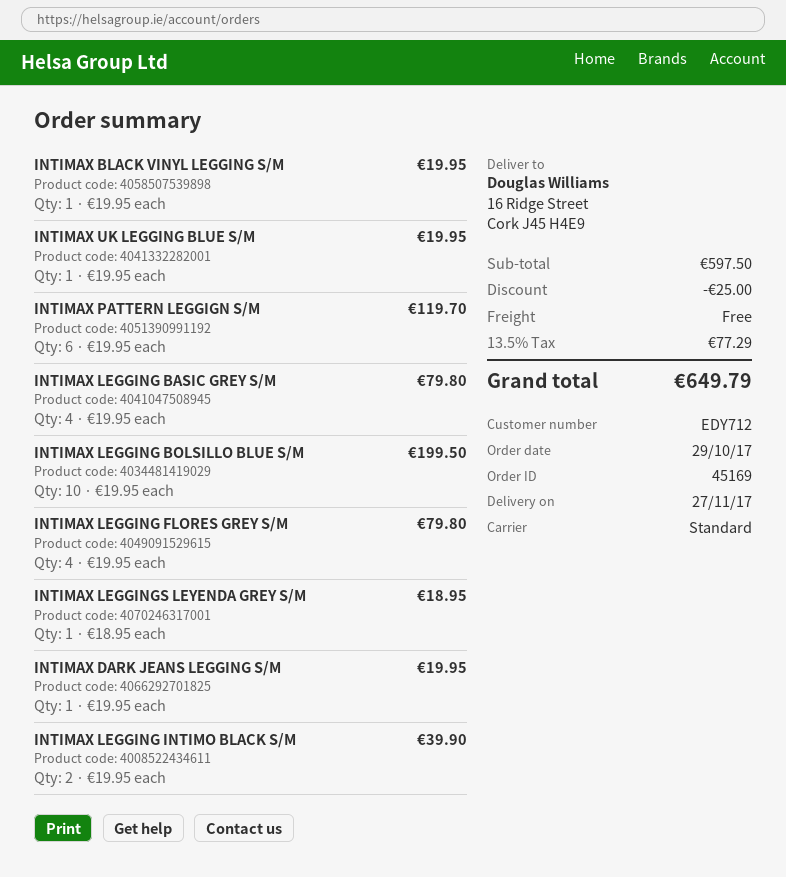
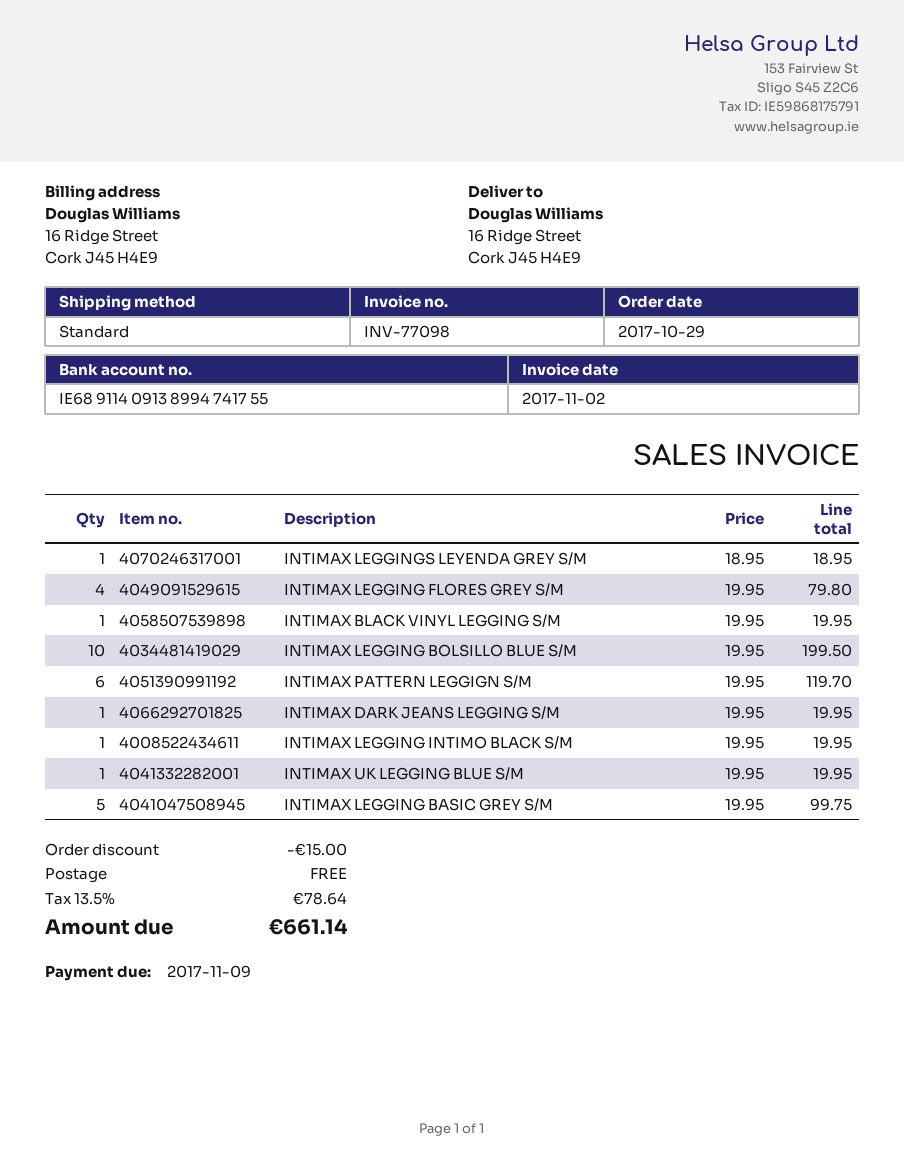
INTIMAX LEGGING BASIC GREY S/M: 4 x 19.95 = 79.80 -> 5 x 19.95 = 99.75
INTIMAX LEGGING INTIMO BLACK S/M: 2 x 19.95 = 39.90 -> 1 x 19.95 = 19.95
discount: 25.00 -> 15.00
tax: 13.5% = 77.29 -> 13.5% = 78.64
total: 649.79 -> 661.14

